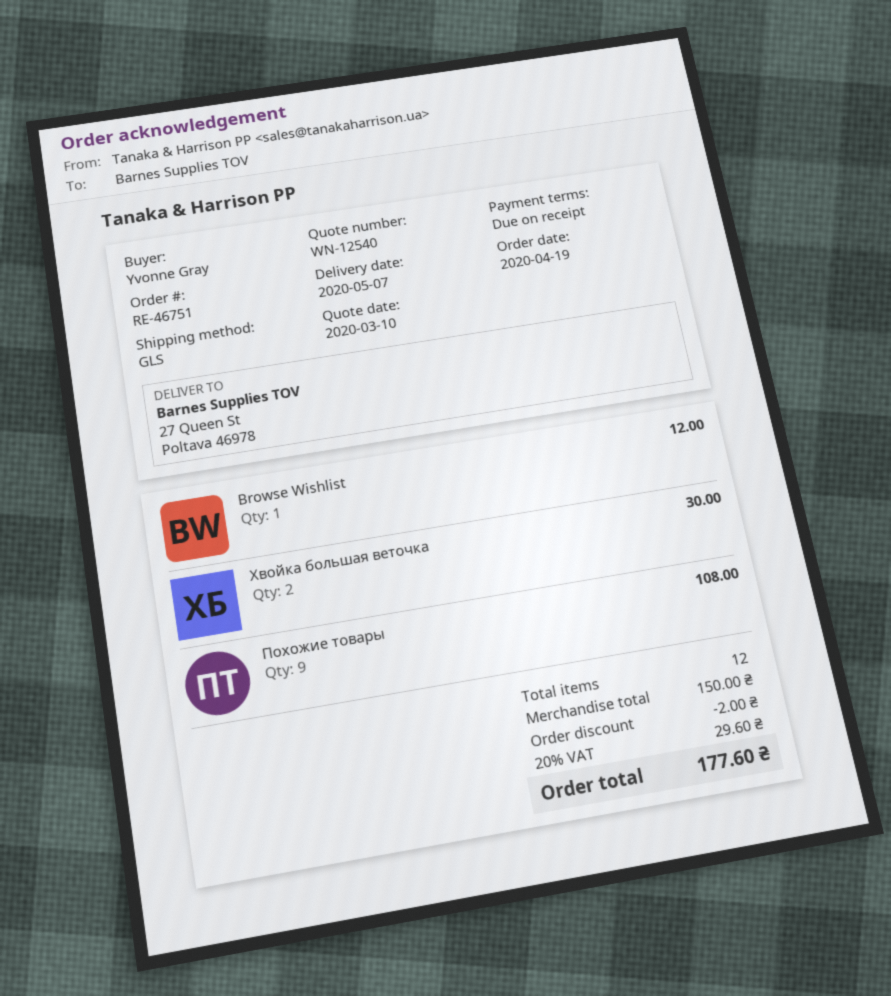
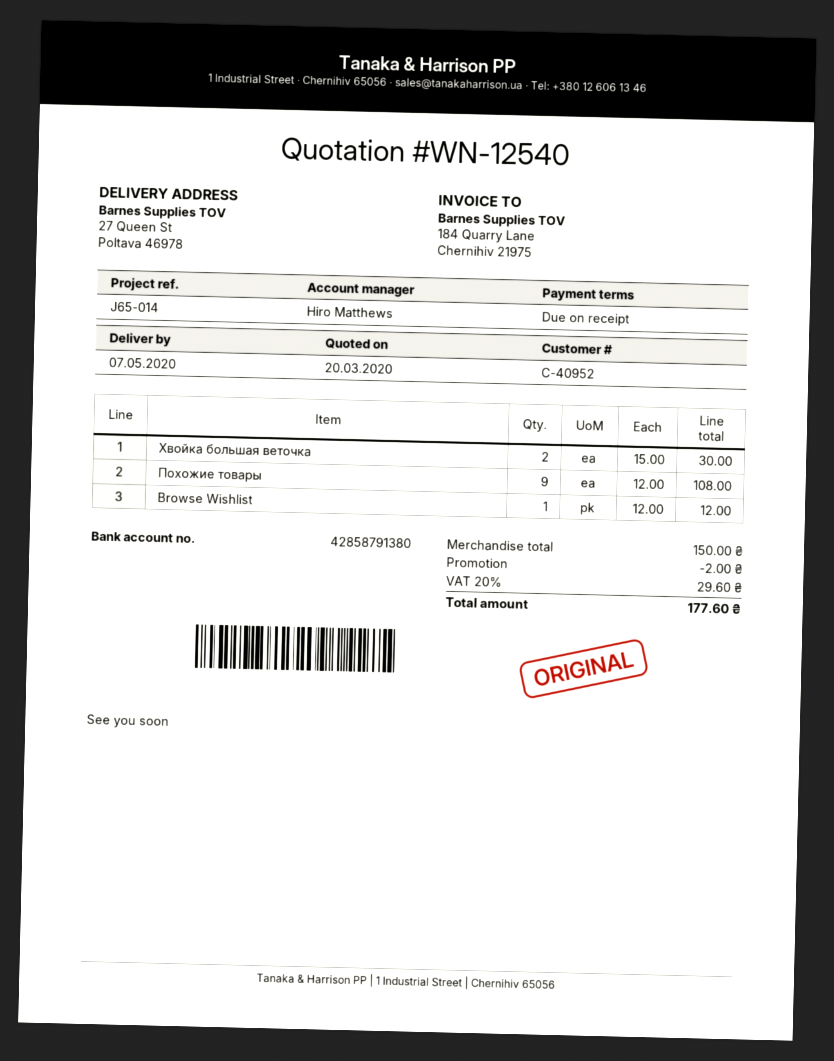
quote date: 2020-03-10 -> 2020-03-20

